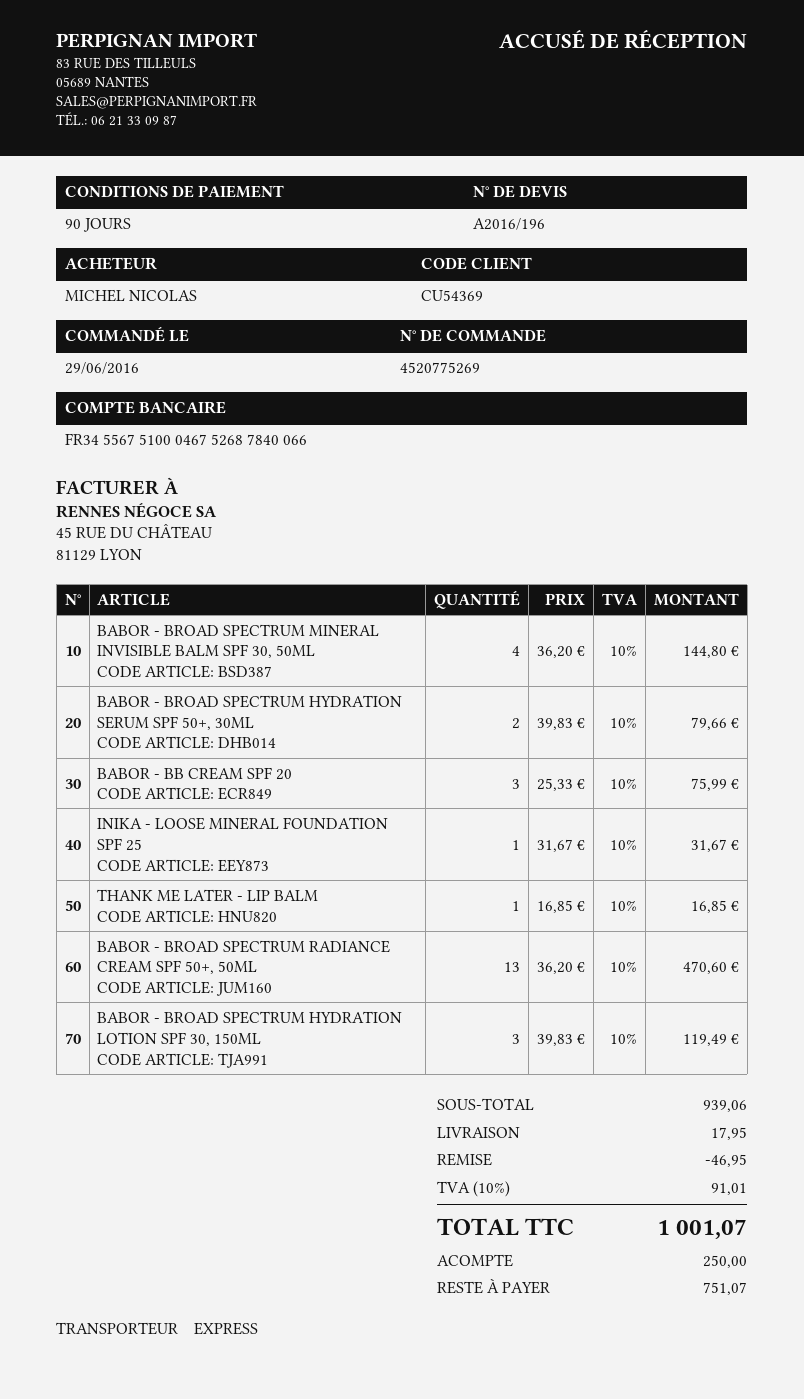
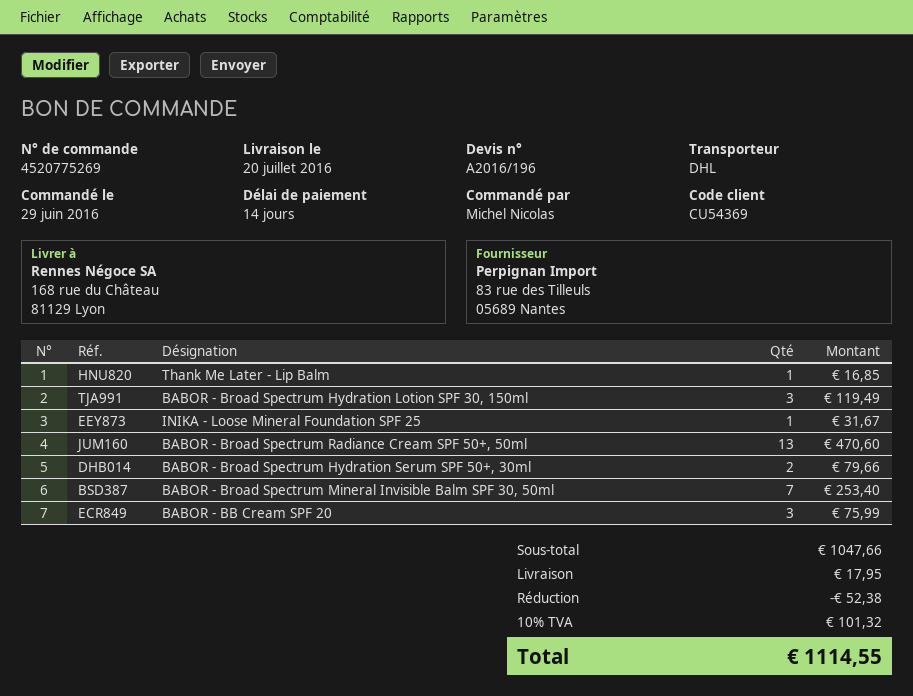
payment terms: 90 days -> 14 days
shipping method: express -> DHL
BABOR - BROAD SPECTRUM MINERAL INVISIBLE BALM SPF 30, 50ML: 4 for 144.80 -> 7 for 253.40
subtotal: 939.06 -> 1047.66
discount: 46.95 -> 52.38
tax: 10% = 91.01 -> 10% = 101.32
total: 1001.07 -> 1114.55

